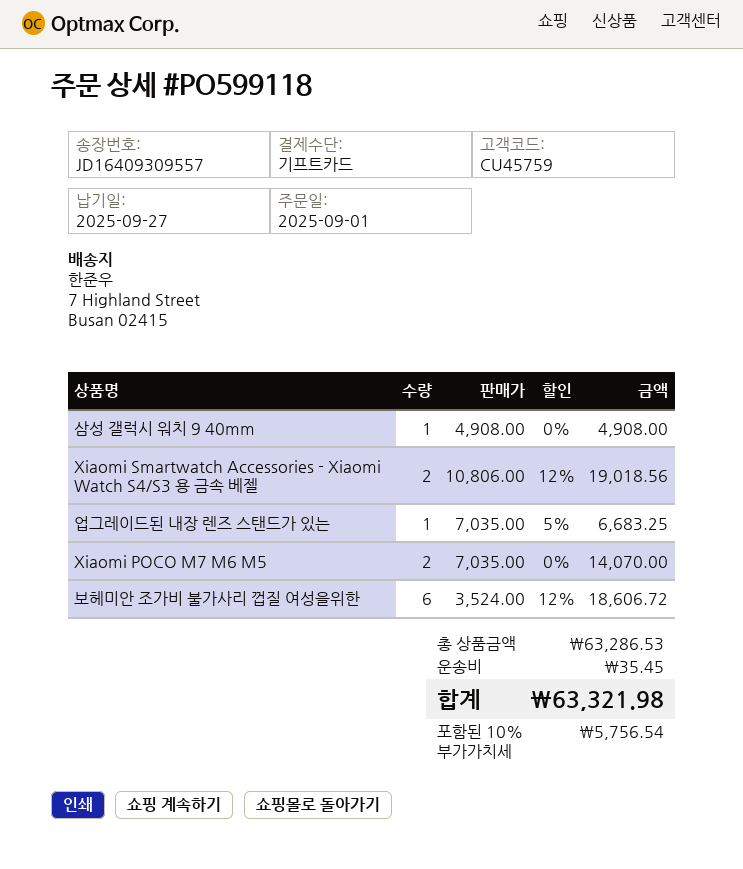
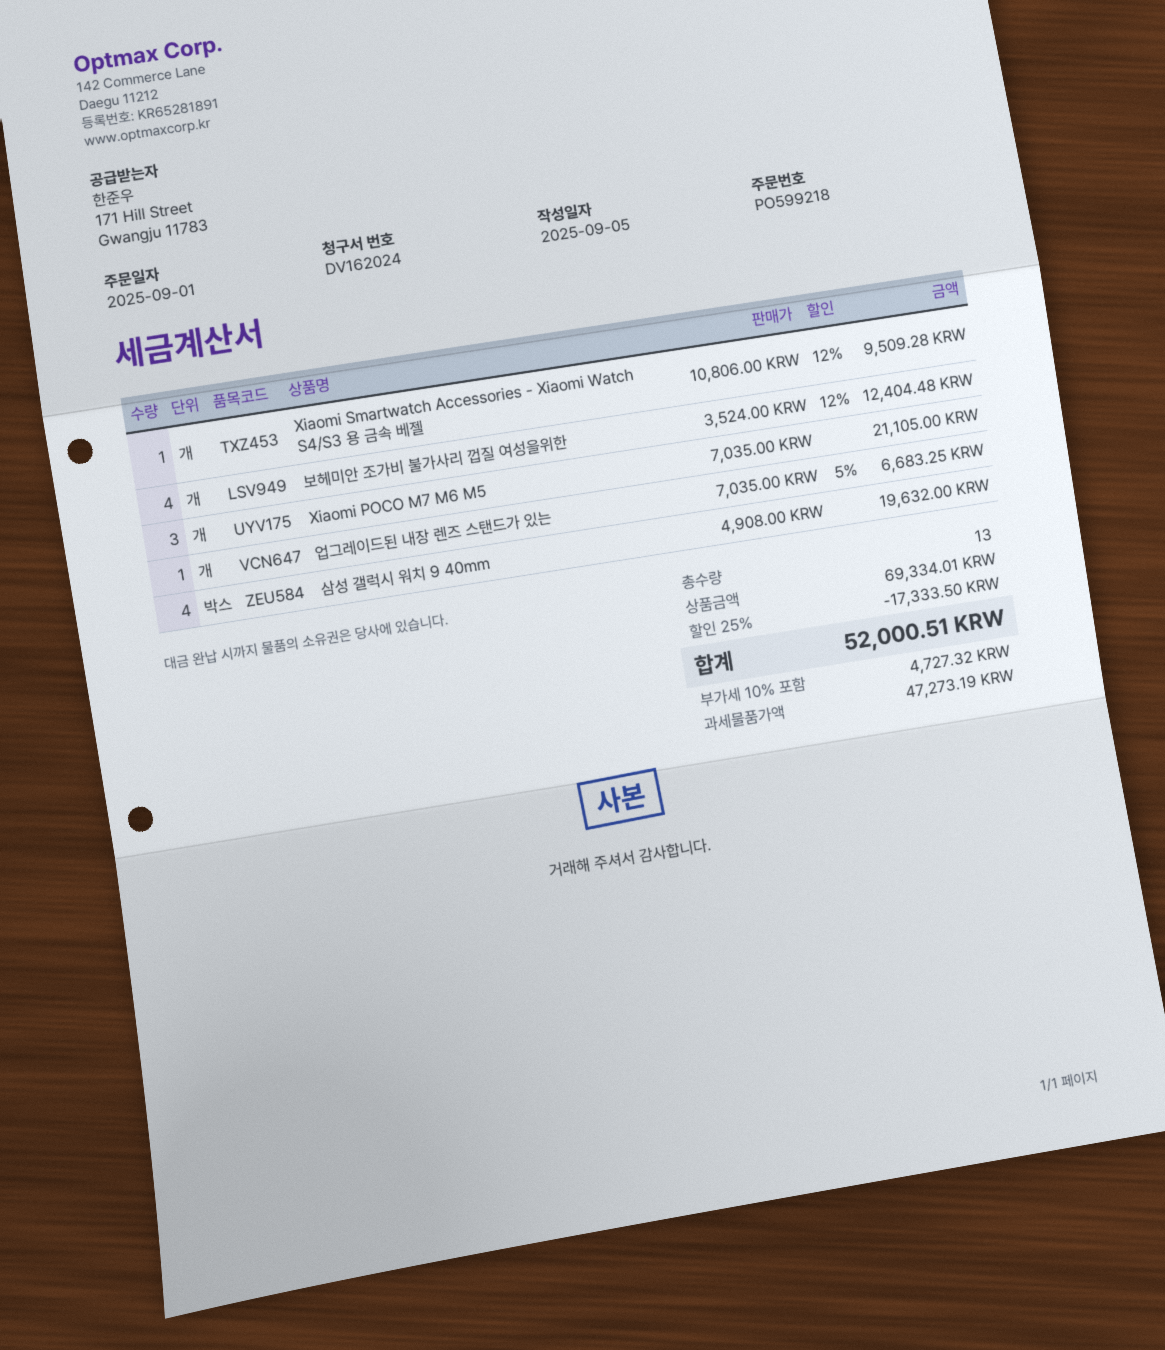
order number: PO599118 -> PO599218
삼성 갤럭시 워치 9 40mm: 1 x 4908.00 = 4908.00 -> 4 x 4908.00 = 19632.00
Xiaomi Smartwatch Accessories - Xiaomi Watch S4/S3 용 금속 베젤: 2 x 10806.00 - 12% = 19018.56 -> 1 x 10806.00 - 12% = 9509.28
Xiaomi POCO M7 M6 M5: 2 x 7035.00 = 14070.00 -> 3 x 7035.00 = 21105.00
보헤미안 조가비 불가사리 껍질 여성을위한: 6 x 3524.00 - 12% = 18606.72 -> 4 x 3524.00 - 12% = 12404.48
subtotal: 63286.53 -> 69334.01
discount: none -> 25% = 17333.50
shipping: 35.45 -> none
tax: 10% = 5756.54 -> 10% = 4727.32
total: 63321.98 -> 52000.51

